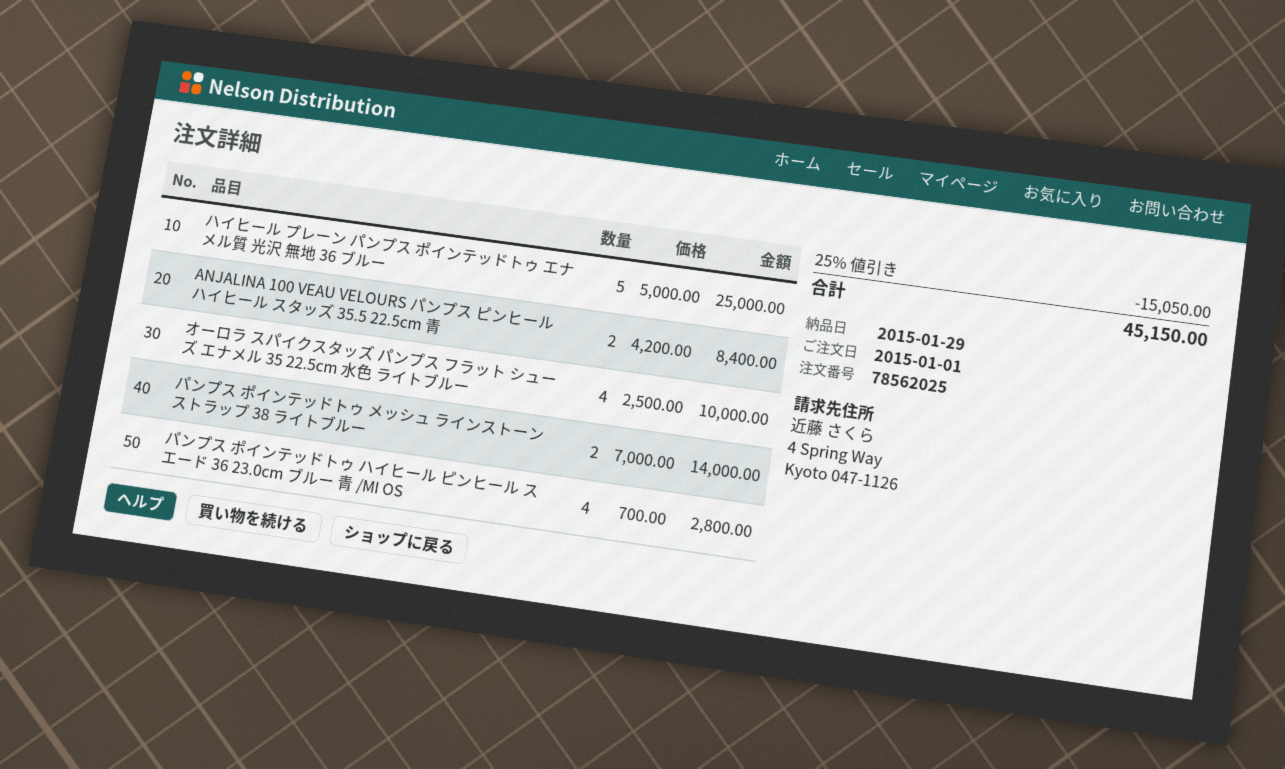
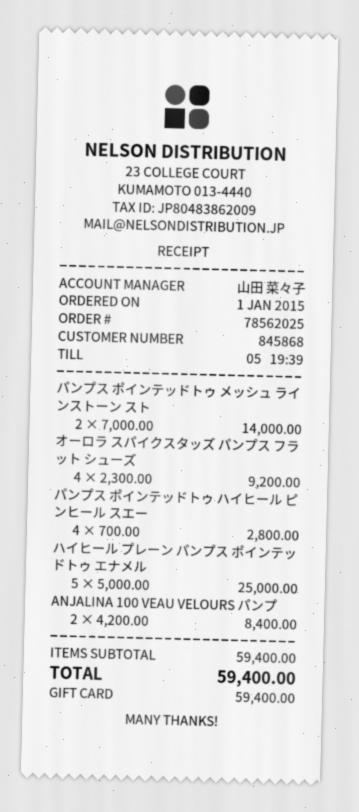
オーロラ スパイクスタッズ パンプス フラット シューズ エナメル 35 22.5cm 水色 ライトブルー: 4 x 2500.00 = 10000.00 -> 4 x 2300.00 = 9200.00
discount: 25% = 15050.00 -> none
total: 45150.00 -> 59400.00

